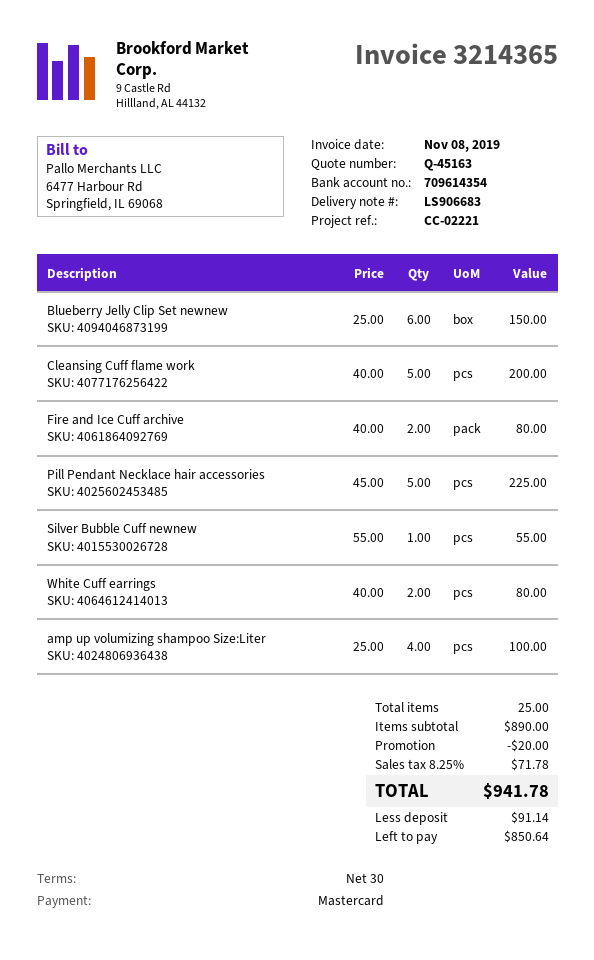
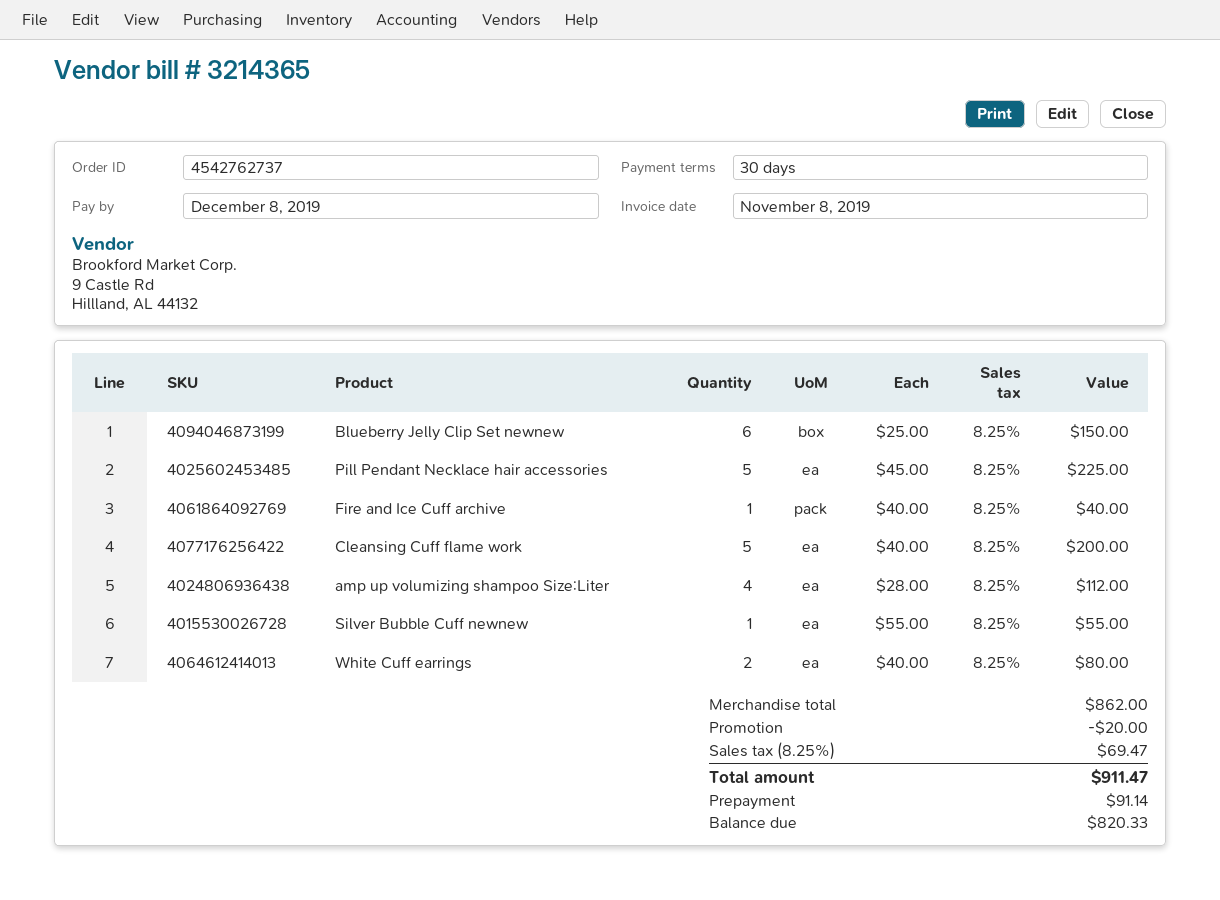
Fire and Ice Cuff archive: 2 x 40.00 = 80.00 -> 1 x 40.00 = 40.00
amp up volumizing shampoo Size:Liter: 4 x 25.00 = 100.00 -> 4 x 28.00 = 112.00
subtotal: 890.00 -> 862.00
tax: 8.25% = 71.78 -> 8.25% = 69.47
total: 941.78 -> 911.47
balance: 850.64 -> 820.33

